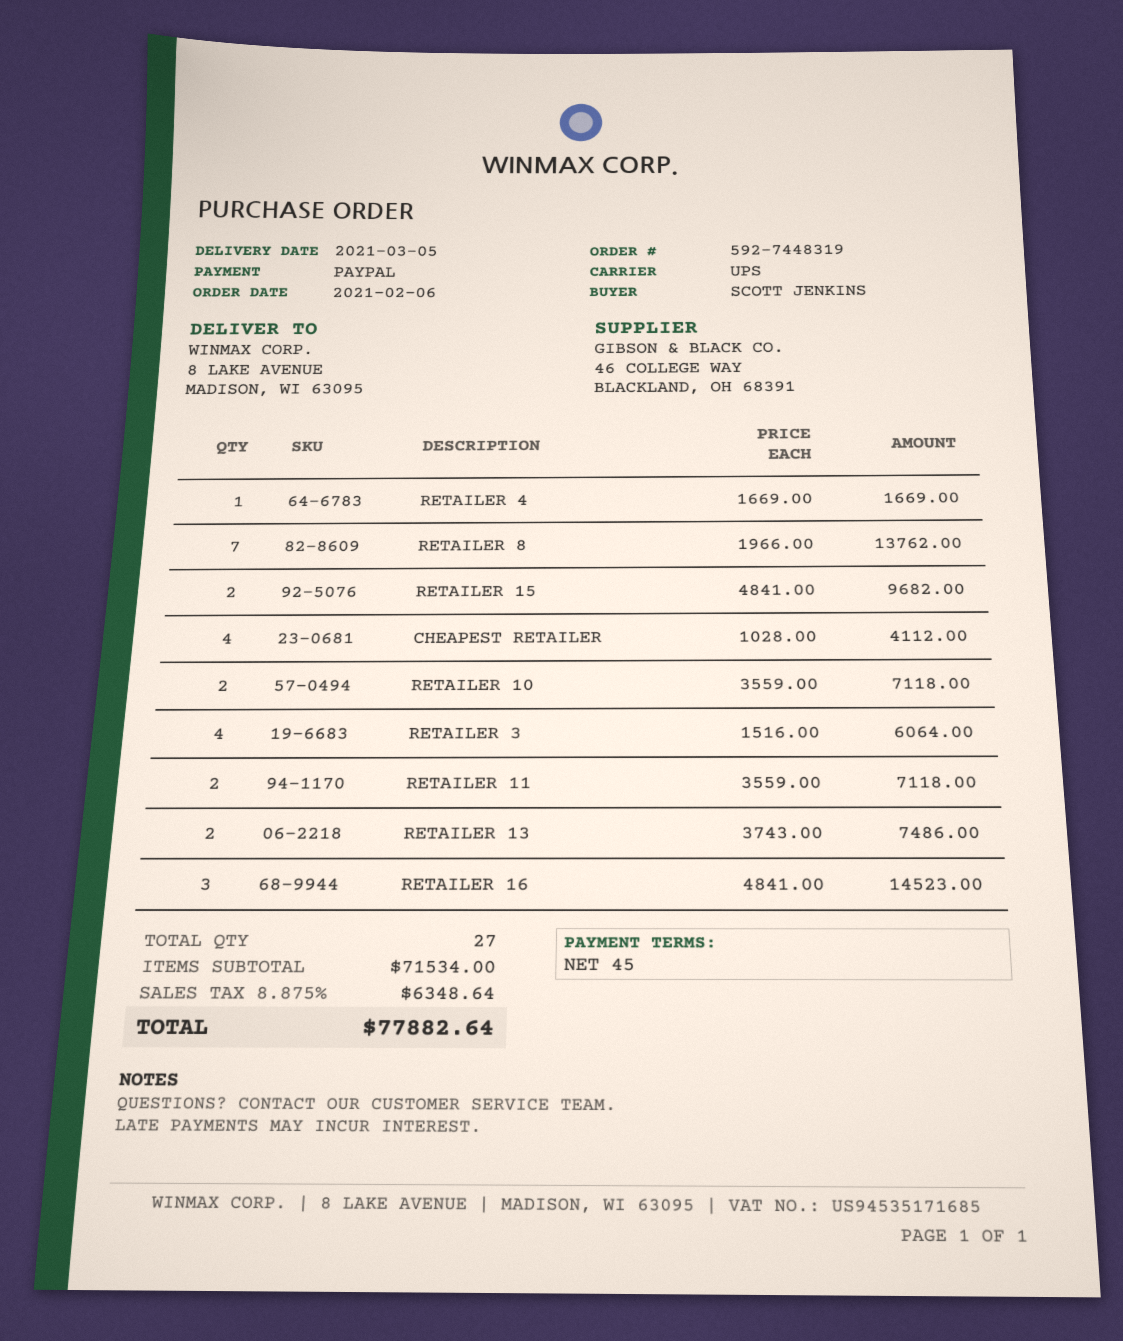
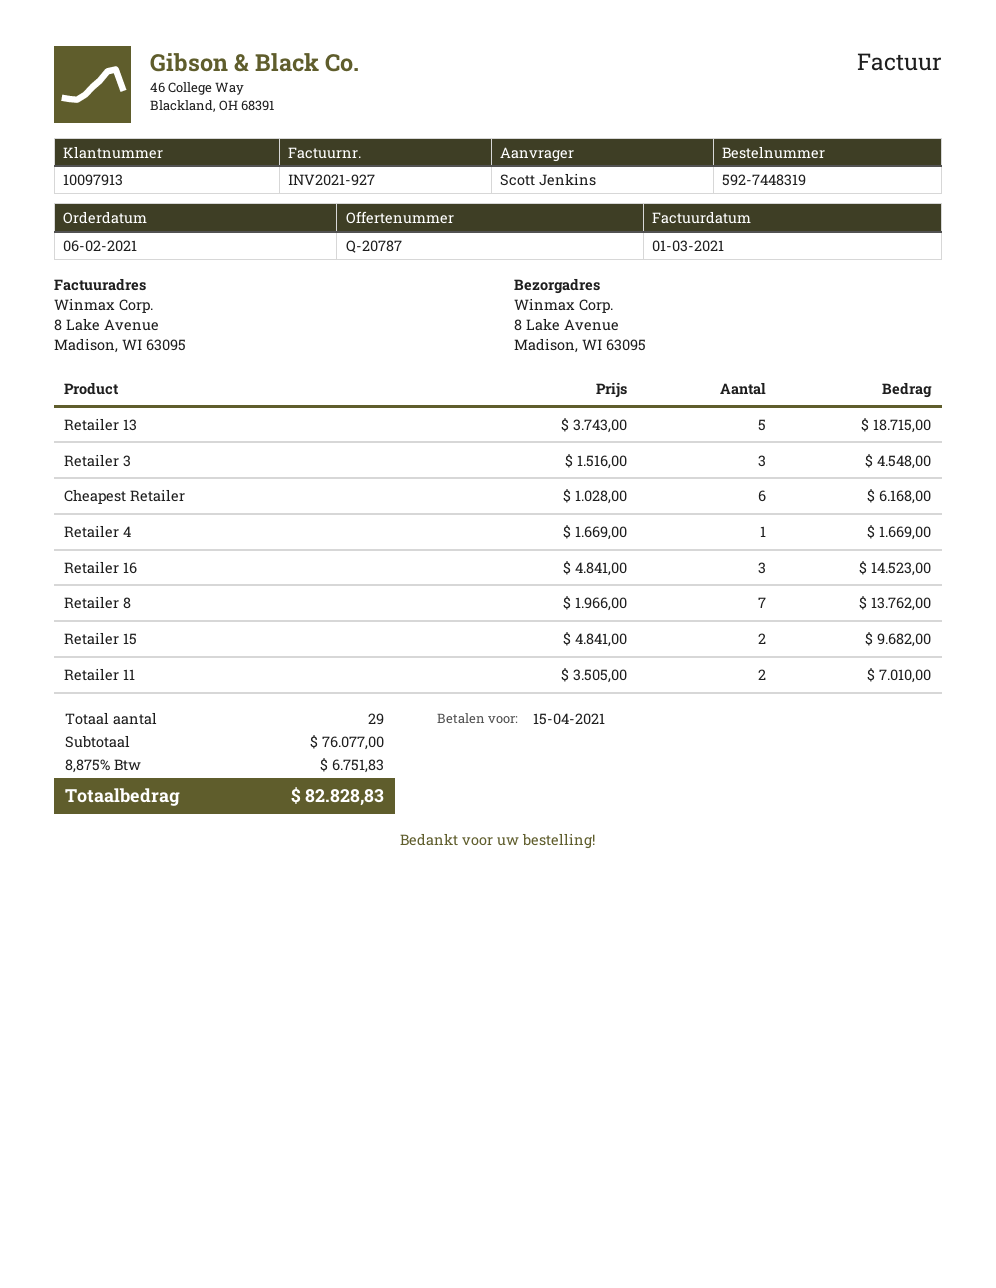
CHEAPEST RETAILER: 4 x 1028.00 = 4112.00 -> 6 x 1028.00 = 6168.00
RETAILER 10: 2 x 3559.00 = 7118.00 -> none
RETAILER 3: 4 x 1516.00 = 6064.00 -> 3 x 1516.00 = 4548.00
RETAILER 11: 2 x 3559.00 = 7118.00 -> 2 x 3505.00 = 7010.00
RETAILER 13: 2 x 3743.00 = 7486.00 -> 5 x 3743.00 = 18715.00
total quantity: 27 -> 29
subtotal: 71534.00 -> 76077.00
tax: 8.875% = 6348.64 -> 8.875% = 6751.83
total: 77882.64 -> 82828.83

